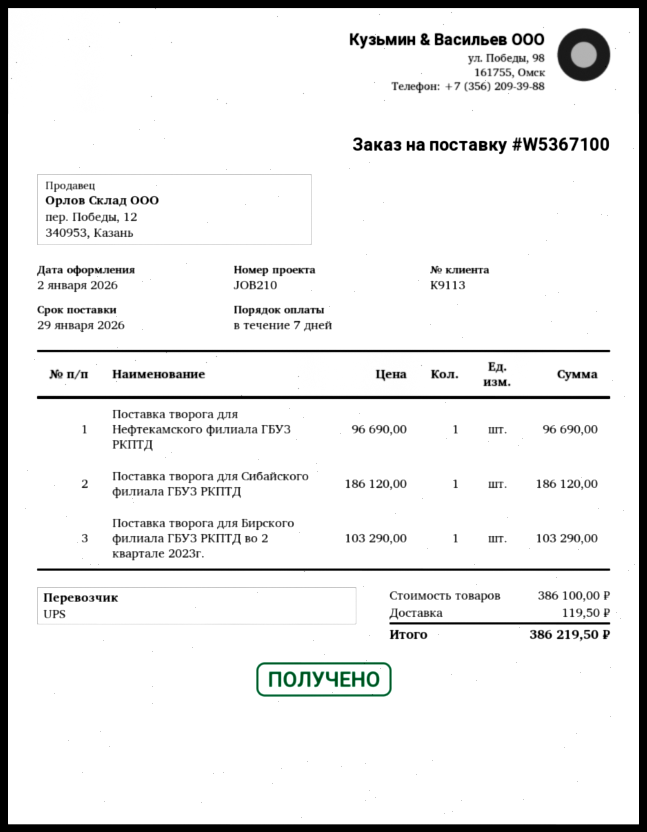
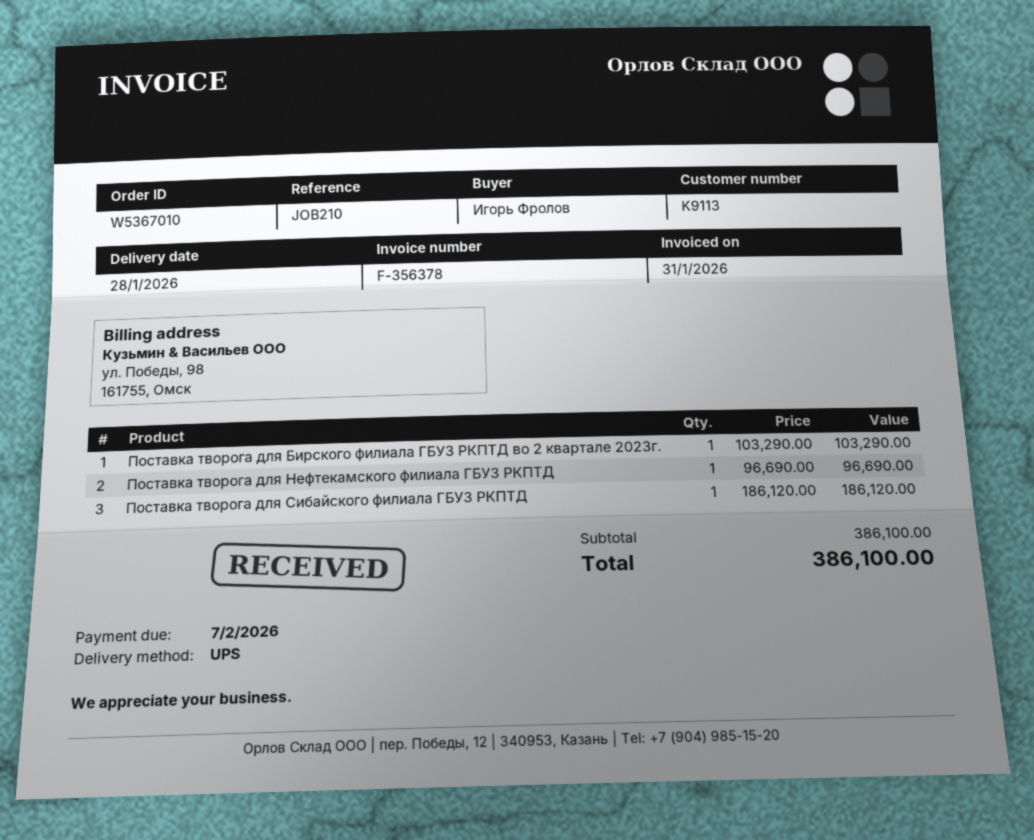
order number: W5367100 -> W5367010
delivery date: 2026-01-29 -> 2026-01-28
shipping: 119.50 -> none
total: 386219.50 -> 386100.00

